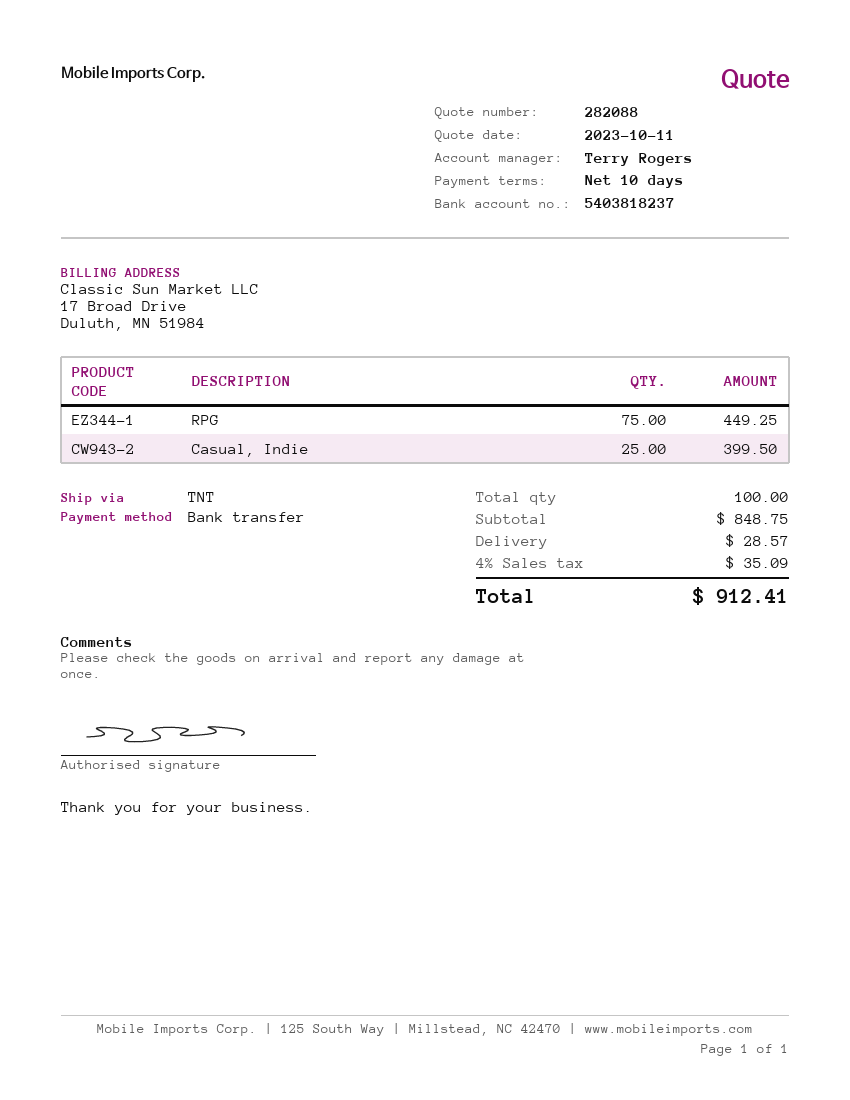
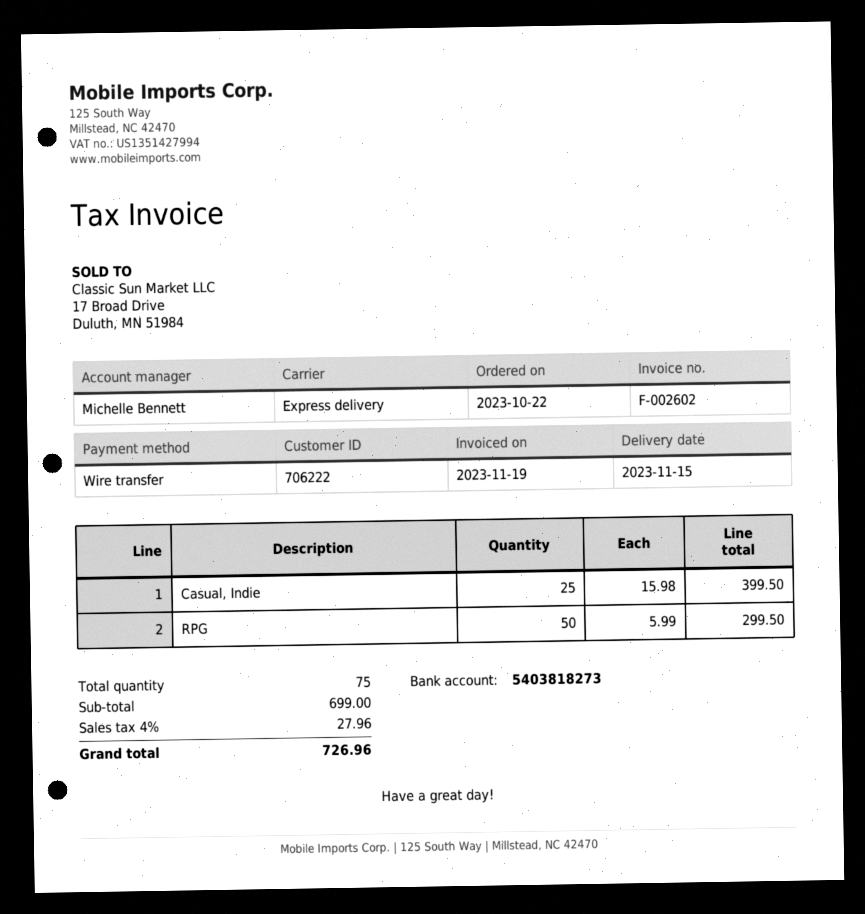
sales rep: Terry Rogers -> Michelle Bennett
bank account: 5403818237 -> 5403818273
shipping method: TNT -> express
RPG: 75 for 449.25 -> 50 for 299.50
total quantity: 100 -> 75
subtotal: 848.75 -> 699.00
shipping: 28.57 -> none
tax: 4% = 35.09 -> 4% = 27.96
total: 912.41 -> 726.96

